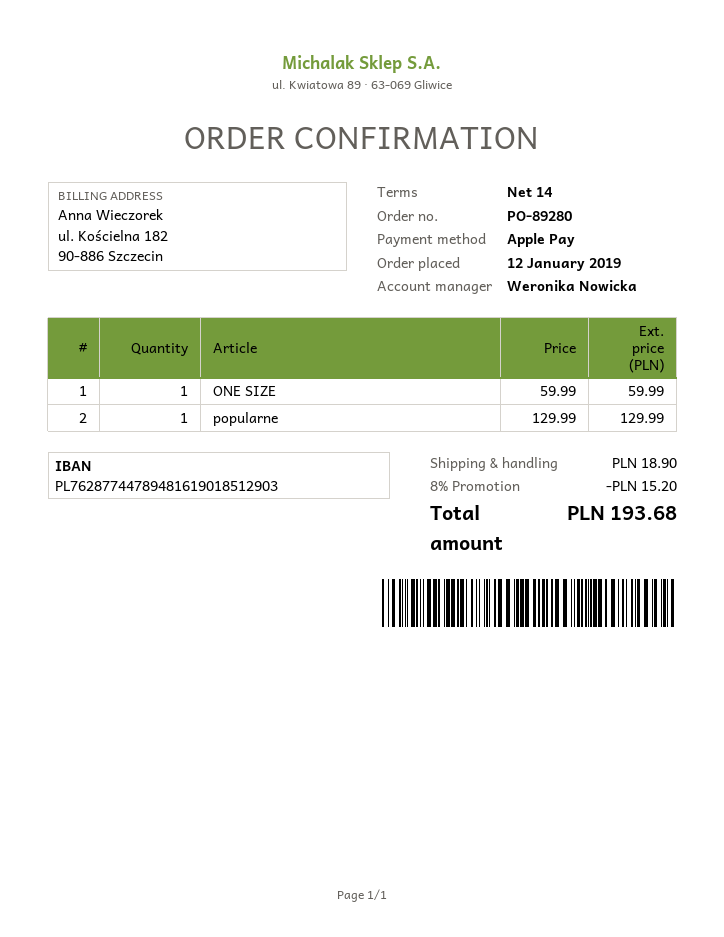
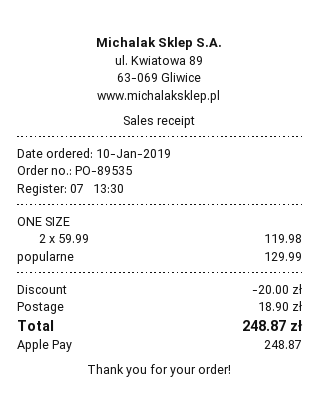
order number: PO-89280 -> PO-89535
order date: 2019-01-12 -> 2019-01-10
ONE SIZE: 1 x 59.99 = 59.99 -> 2 x 59.99 = 119.98
discount: 15.20 -> 20.00
total: 193.68 -> 248.87

